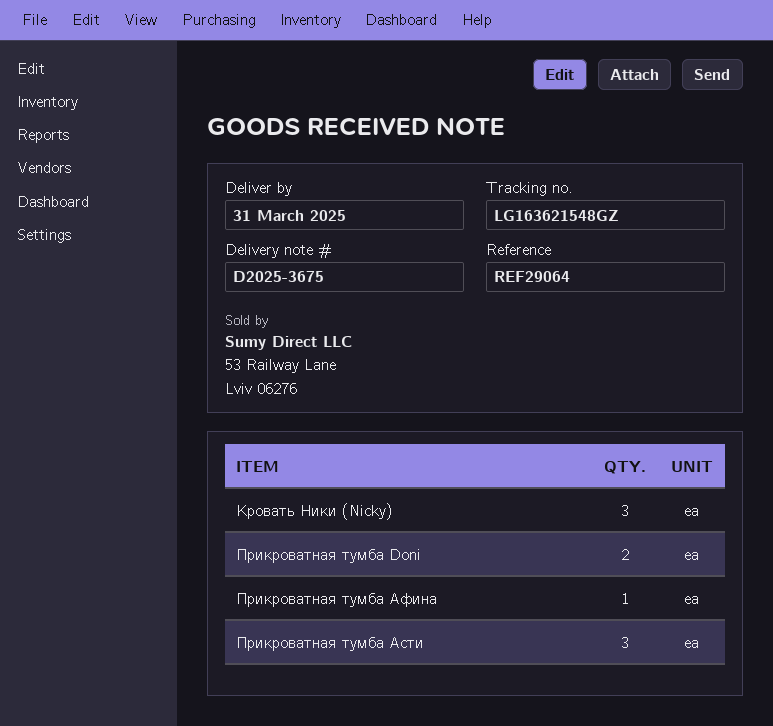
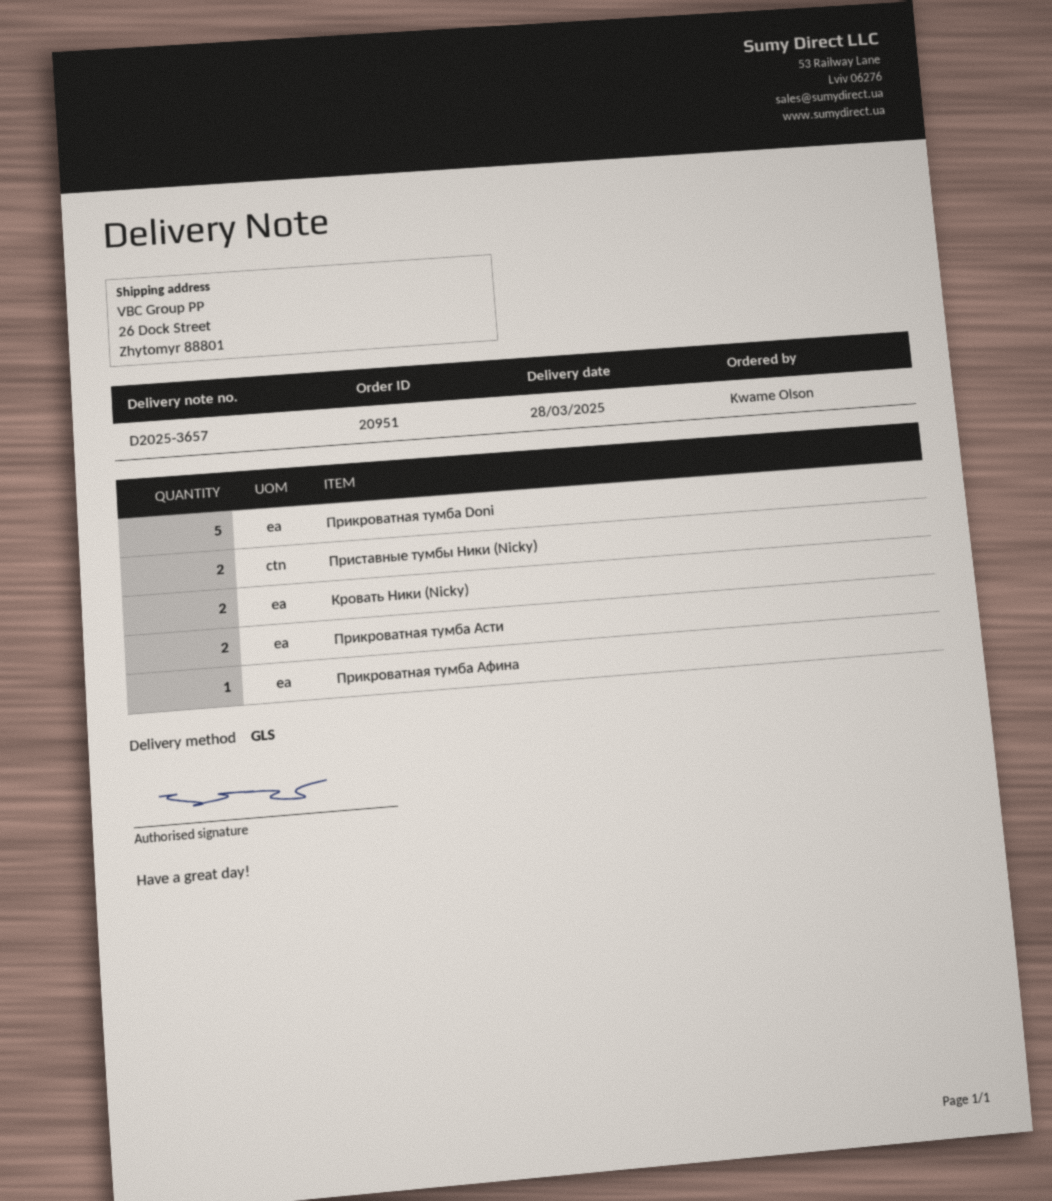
delivery note number: D2025-3675 -> D2025-3657
delivery date: 2025-03-31 -> 2025-03-28
Кровать Ники (Nicky): 3 -> 2
Прикроватная тумба Doni: 2 -> 5
Прикроватная тумба Асти: 3 -> 2
Приставные тумбы Ники (Nicky): none -> 2

